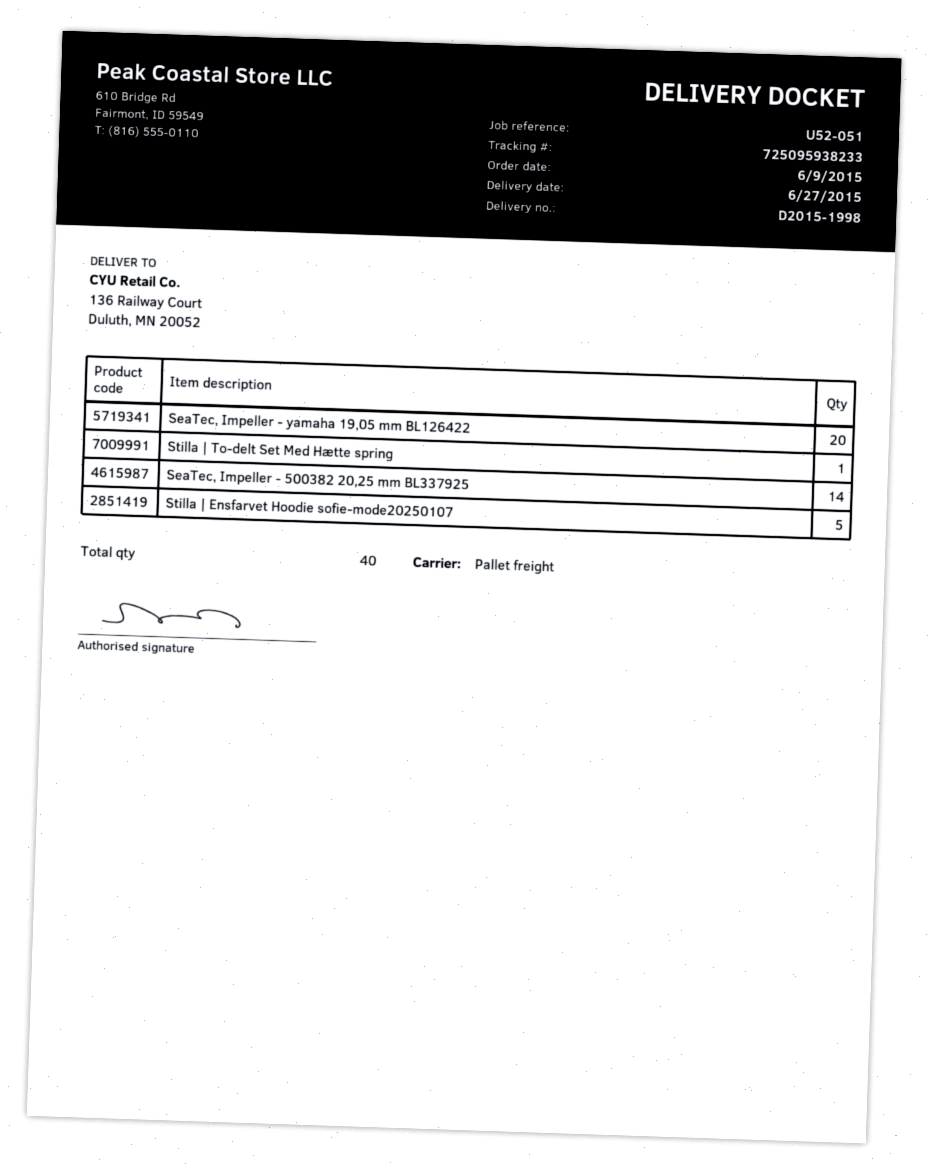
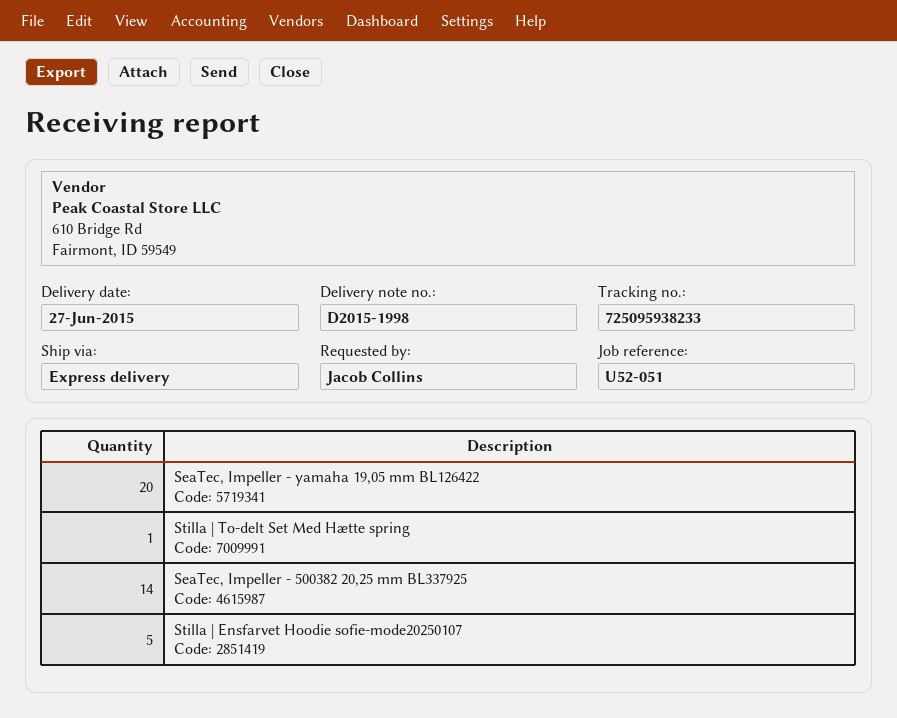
shipping method: pallet freight -> express

